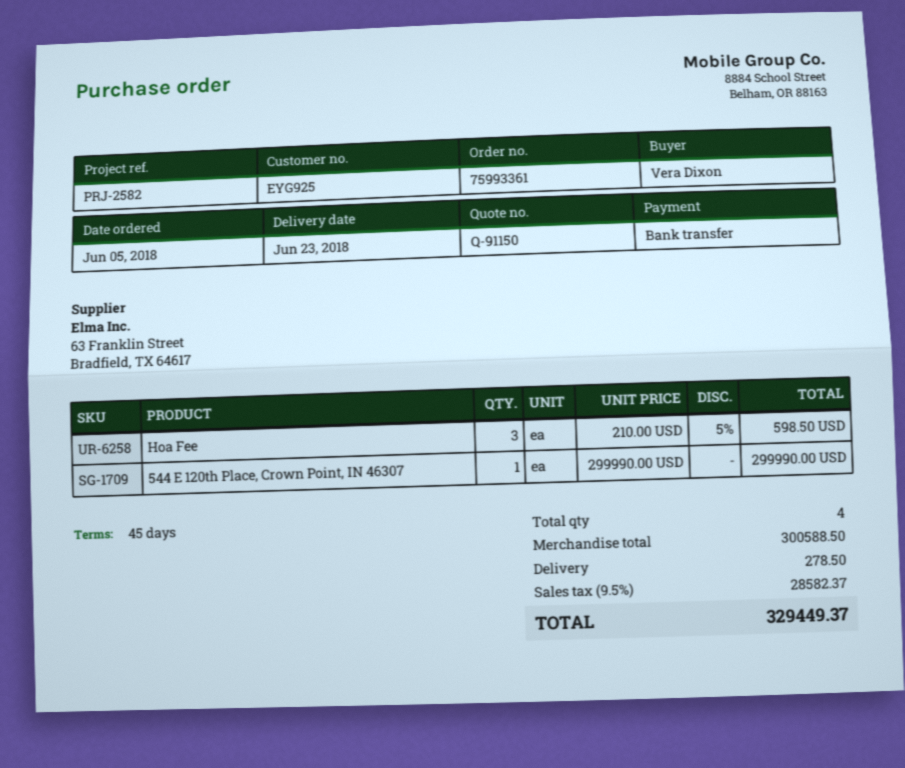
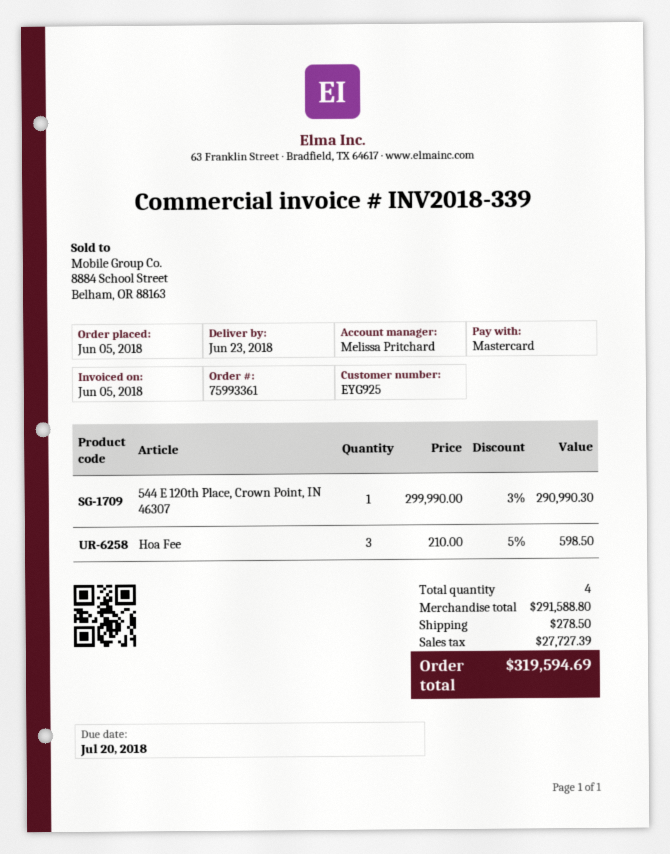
payment method: bank transfer -> Mastercard
544 E 120th Place, Crown Point, IN 46307: 1 x 299990.00 = 299990.00 -> 1 x 299990.00 - 3% = 290990.30
subtotal: 300588.50 -> 291588.80
tax: 28582.37 -> 27727.39
total: 329449.37 -> 319594.69

